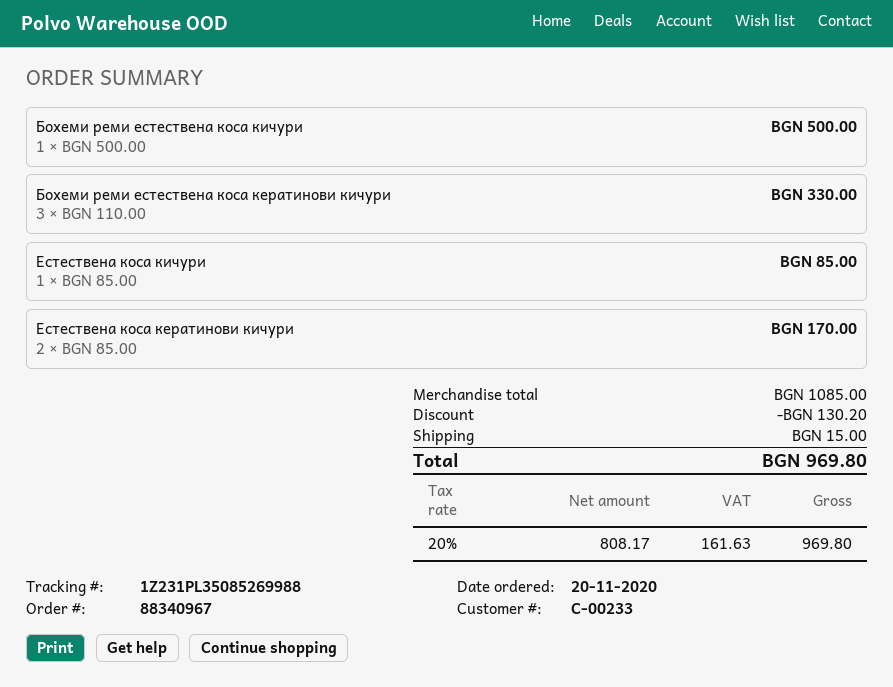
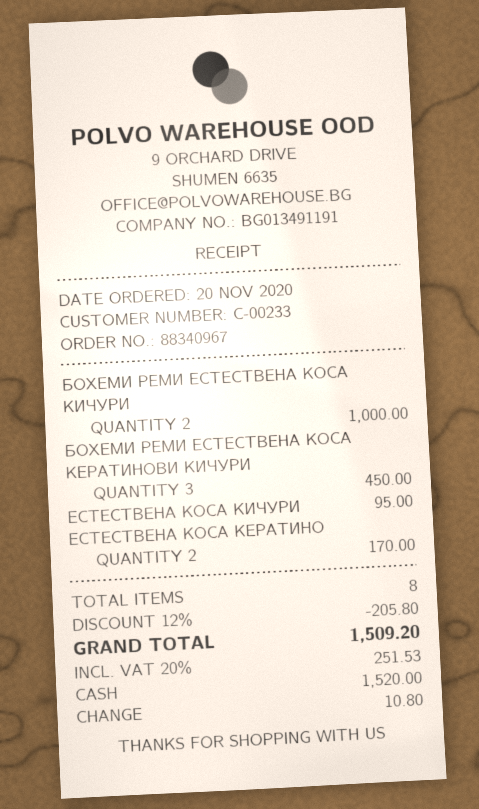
Бохеми реми естествена коса кичури: 1 for 500.00 -> 2 for 1000.00
Бохеми реми естествена коса кератинови кичури: 3 for 330.00 -> 3 for 450.00
Естествена коса кичури: 1 for 85.00 -> 1 for 95.00
discount: 130.20 -> 205.80
shipping: 15.00 -> none
tax: 20% = 161.63 -> 20% = 251.53
total: 969.80 -> 1509.20

